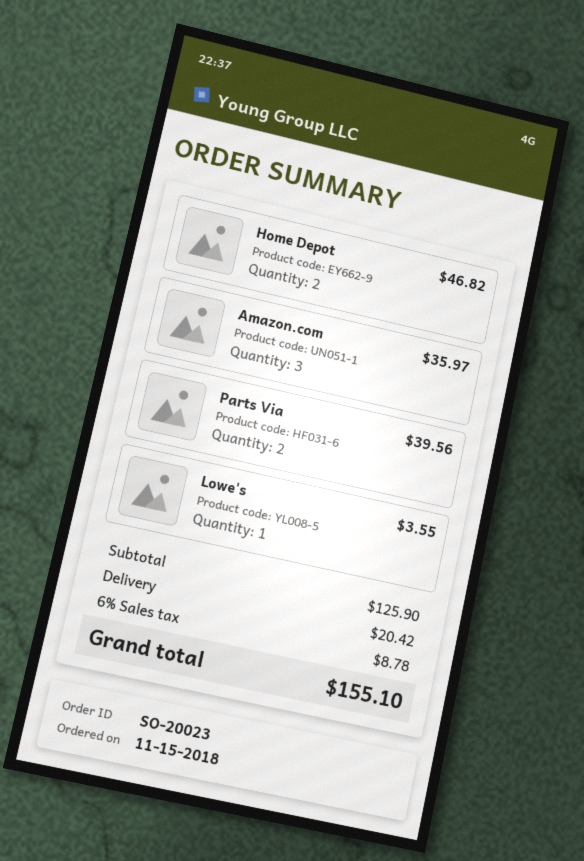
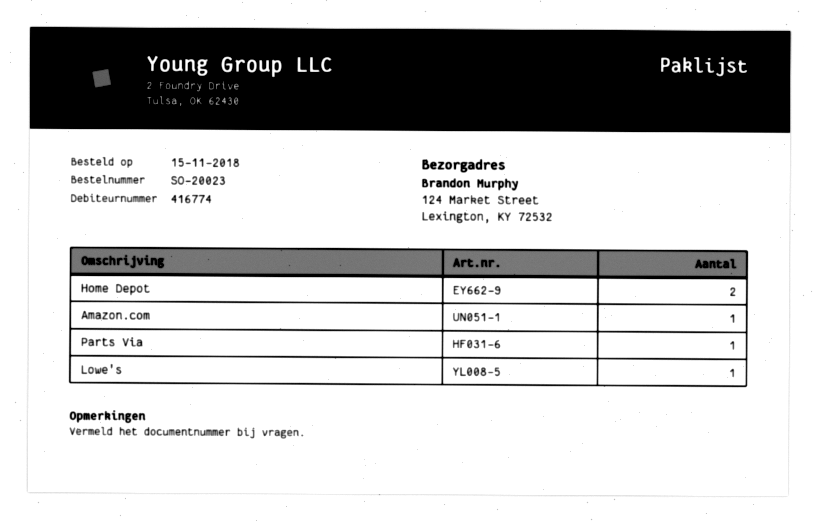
Amazon.com: 3 -> 1
Parts Via: 2 -> 1

